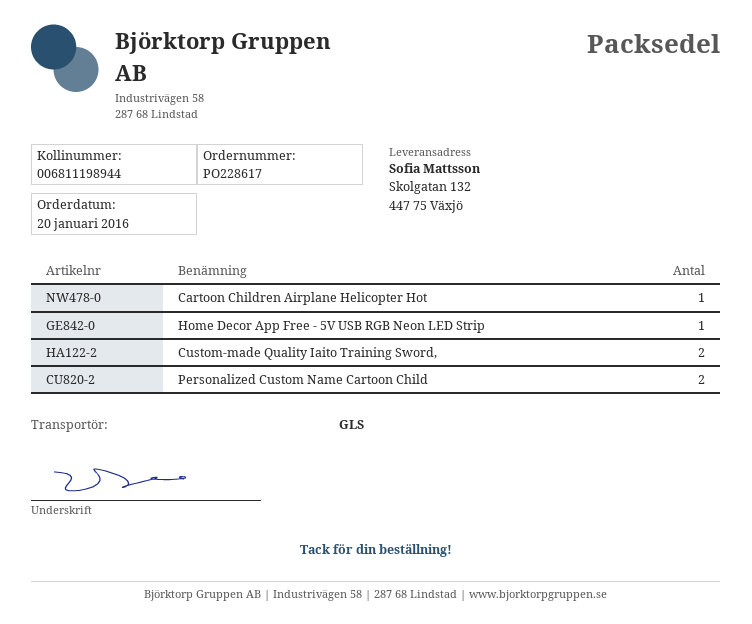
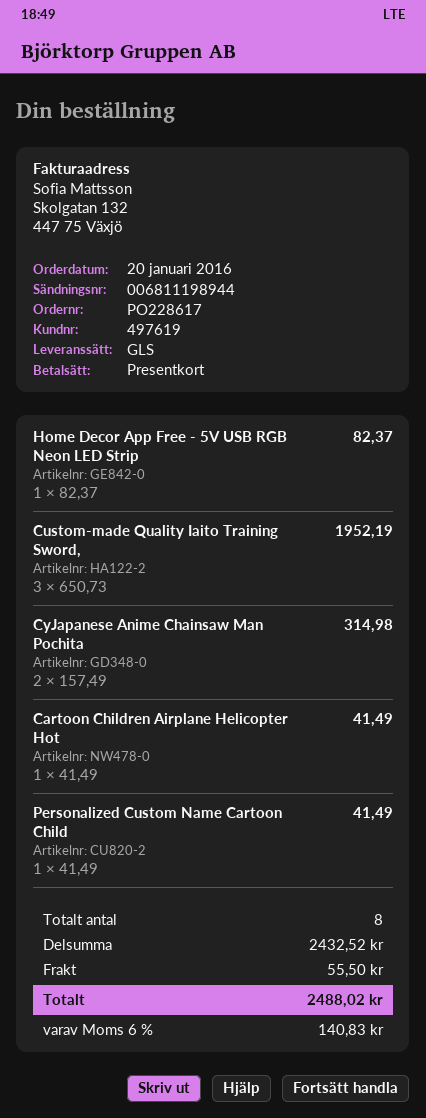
Custom-made Quality Iaito Training Sword,: 2 -> 3
Personalized Custom Name Cartoon Child: 2 -> 1
CyJapanese Anime Chainsaw Man Pochita: none -> 2

